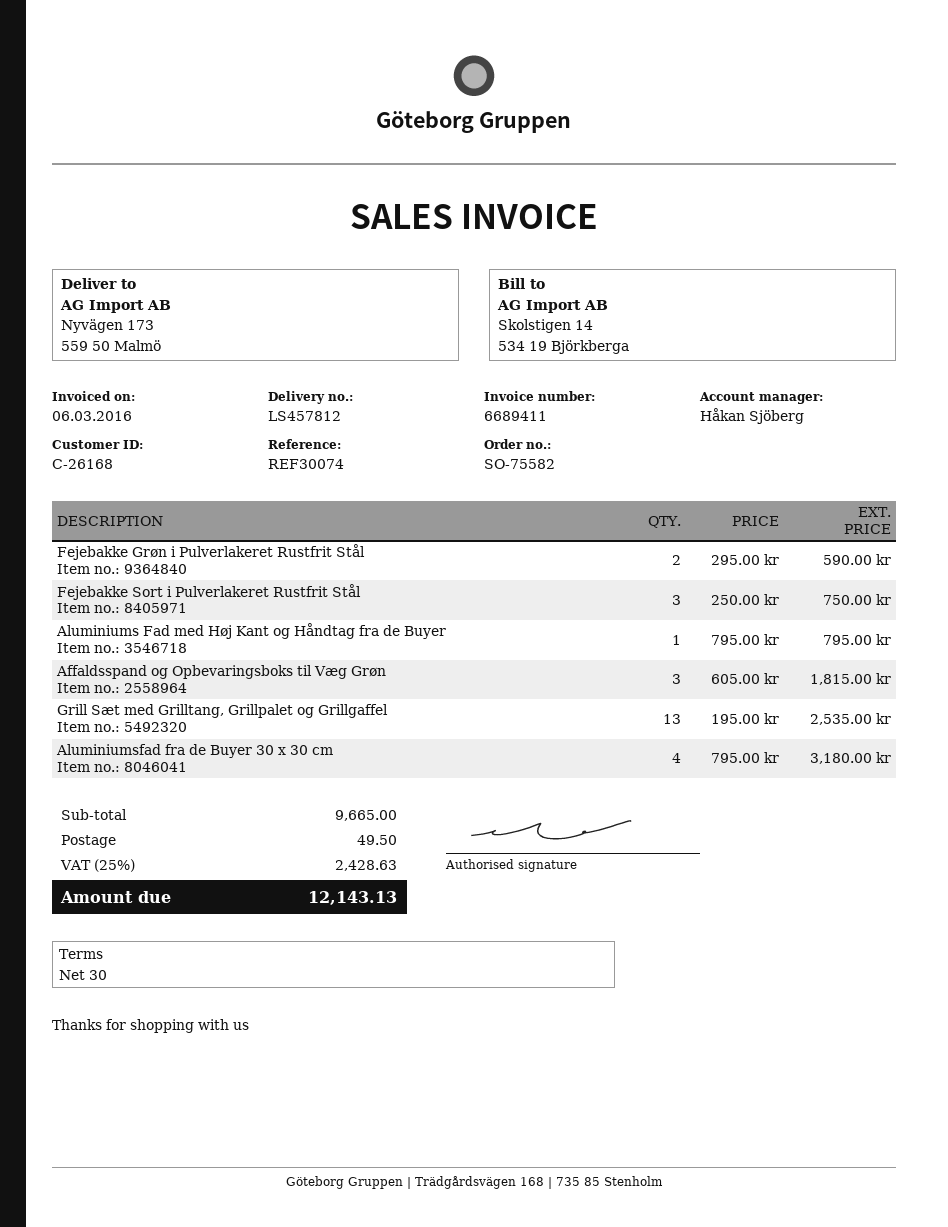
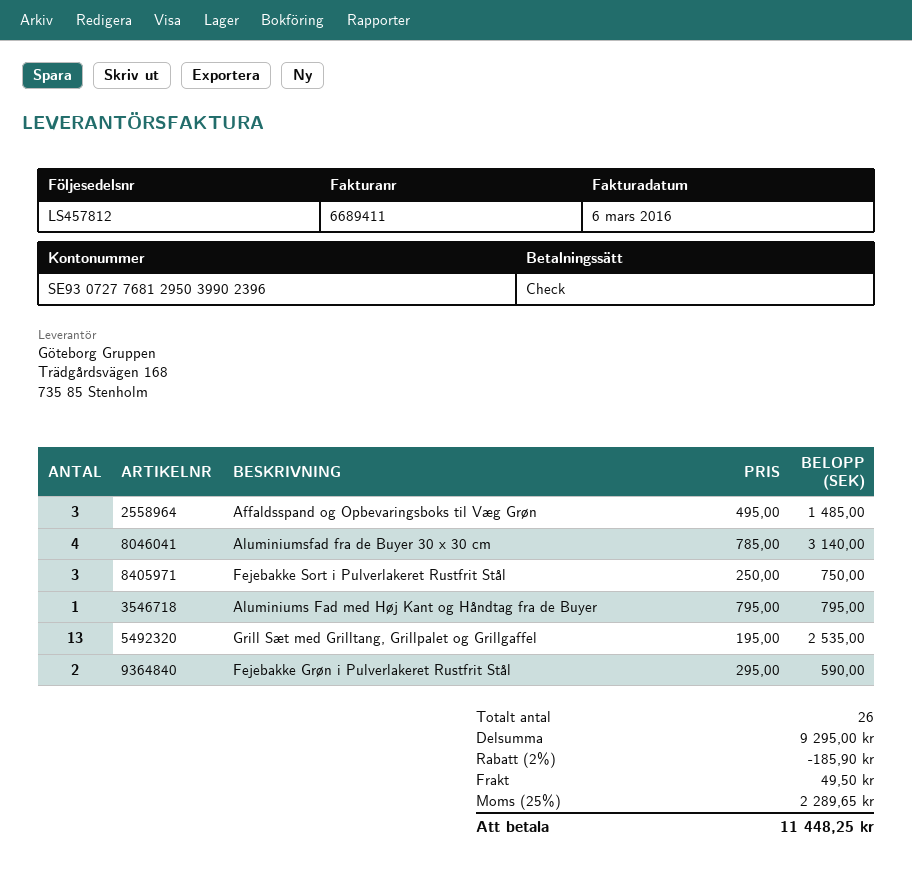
Affaldsspand og Opbevaringsboks til Væg Grøn: 3 x 605.00 = 1815.00 -> 3 x 495.00 = 1485.00
Aluminiumsfad fra de Buyer 30 x 30 cm: 4 x 795.00 = 3180.00 -> 4 x 785.00 = 3140.00
subtotal: 9665.00 -> 9295.00
discount: none -> 2% = 185.90
tax: 25% = 2428.63 -> 25% = 2289.65
total: 12143.13 -> 11448.25

